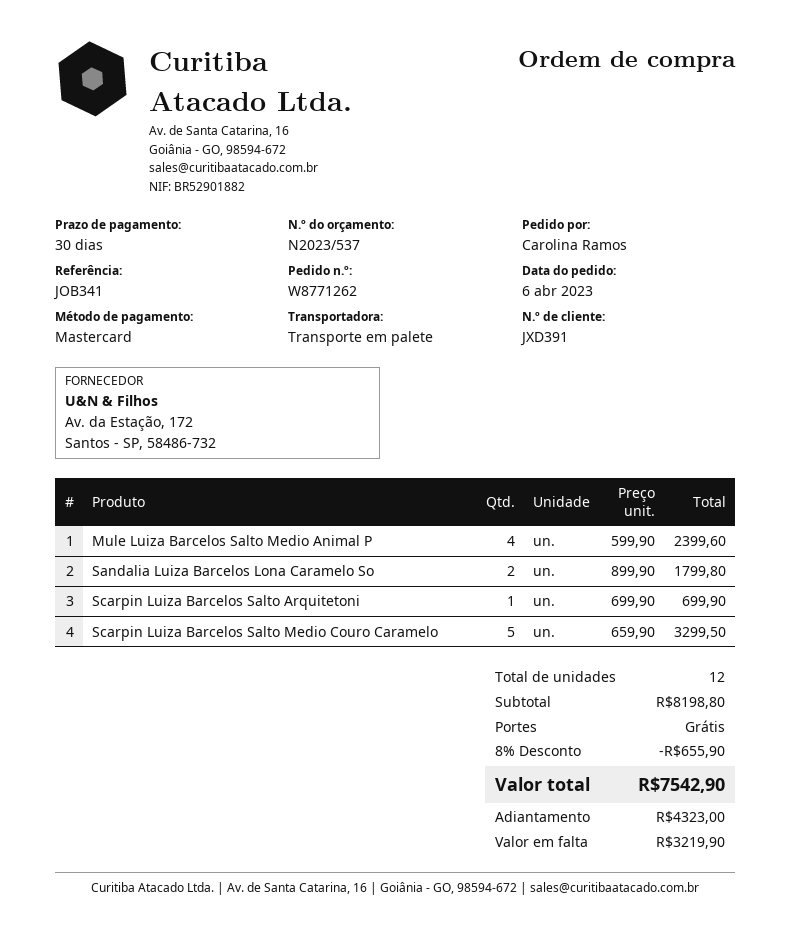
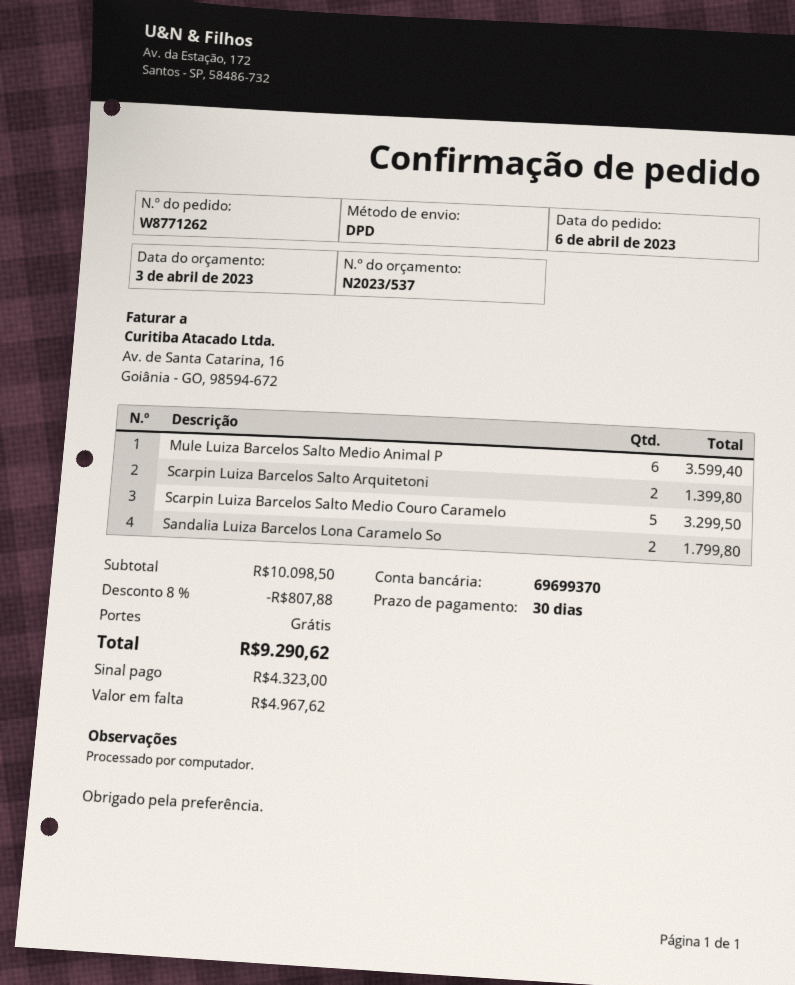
shipping method: pallet freight -> DPD
Mule Luiza Barcelos Salto Medio Animal P: 4 for 2399.60 -> 6 for 3599.40
Scarpin Luiza Barcelos Salto Arquitetoni: 1 for 699.90 -> 2 for 1399.80
subtotal: 8198.80 -> 10098.50
discount: 8% = 655.90 -> 8% = 807.88
total: 7542.90 -> 9290.62
balance: 3219.90 -> 4967.62

